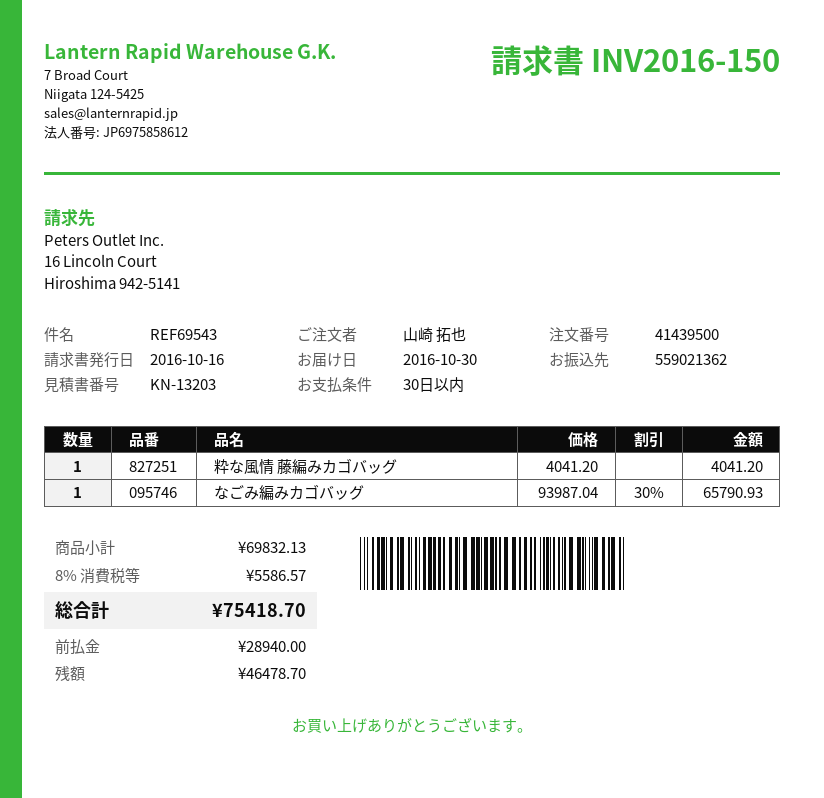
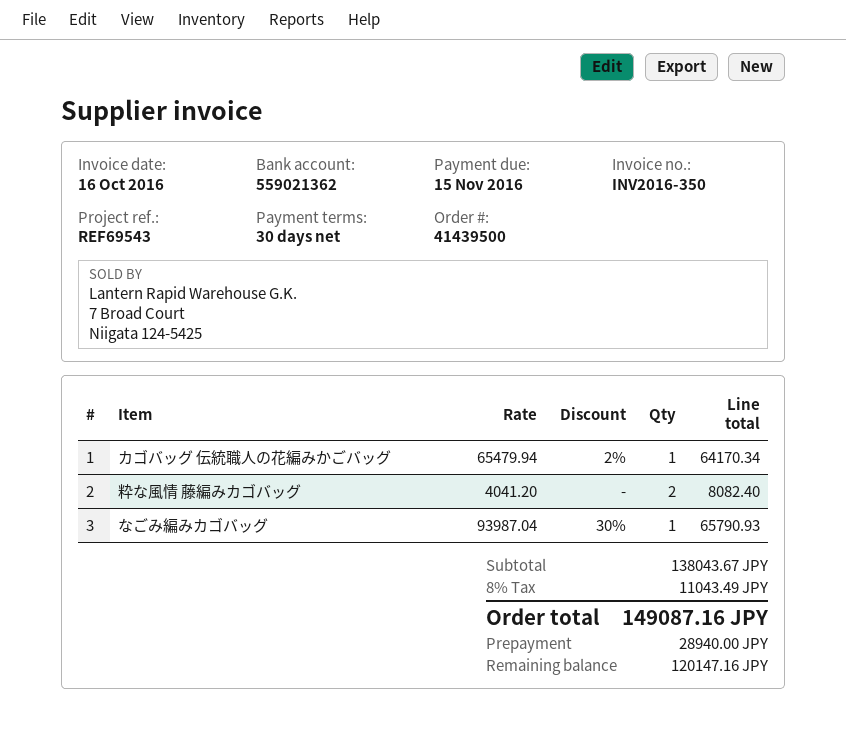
invoice number: INV2016-150 -> INV2016-350
粋な風情 藤編みカゴバッグ: 1 x 4041.20 = 4041.20 -> 2 x 4041.20 = 8082.40
カゴバッグ 伝統職人の花編みかごバッグ: none -> 1 x 65479.94 - 2% = 64170.34
subtotal: 69832.13 -> 138043.67
tax: 8% = 5586.57 -> 8% = 11043.49
total: 75418.70 -> 149087.16
balance: 46478.70 -> 120147.16

